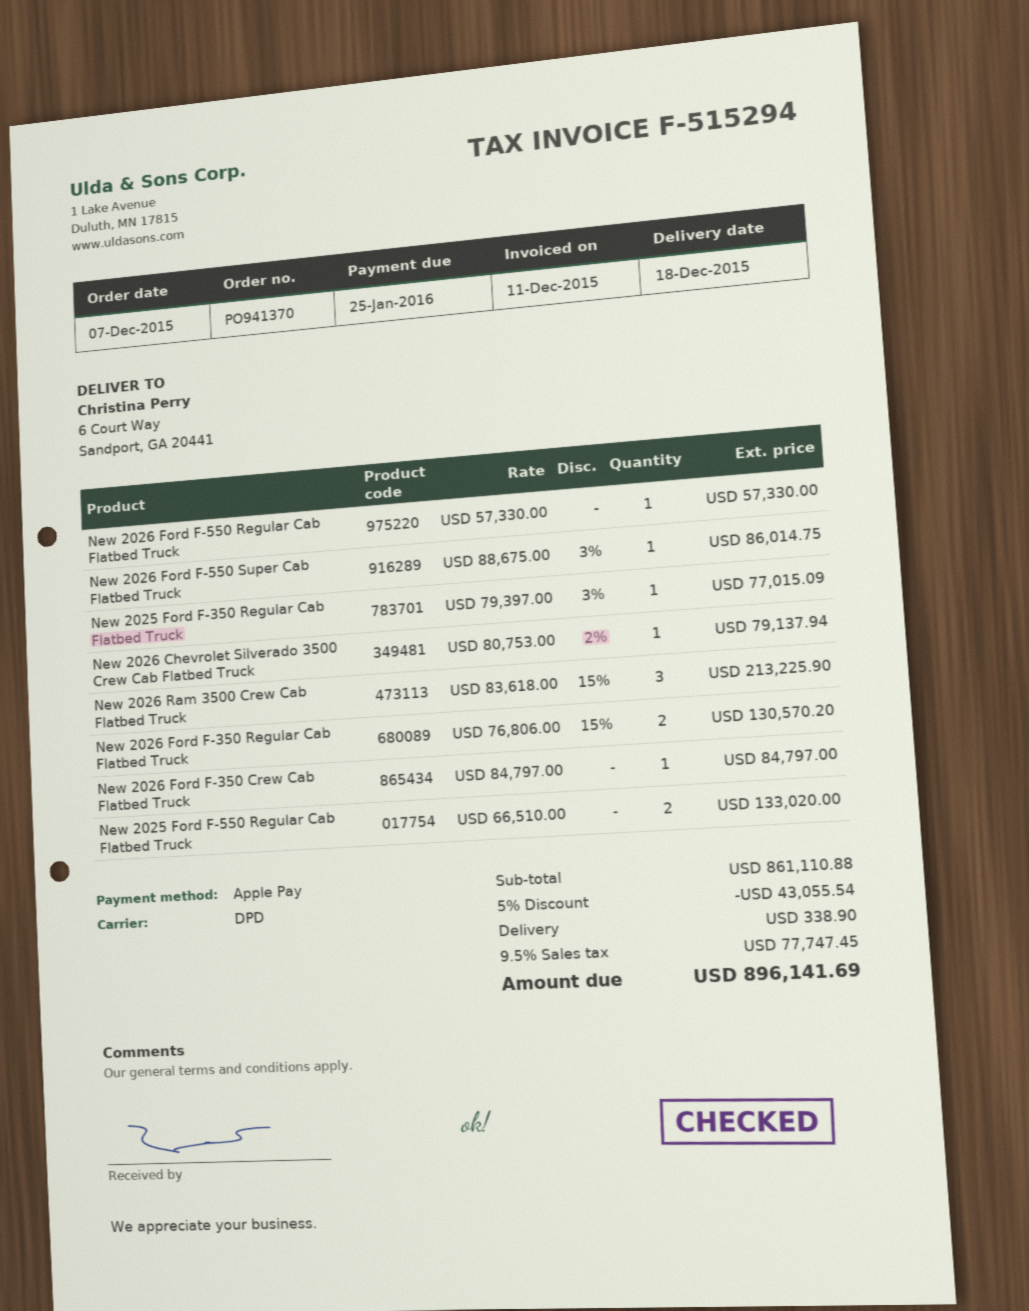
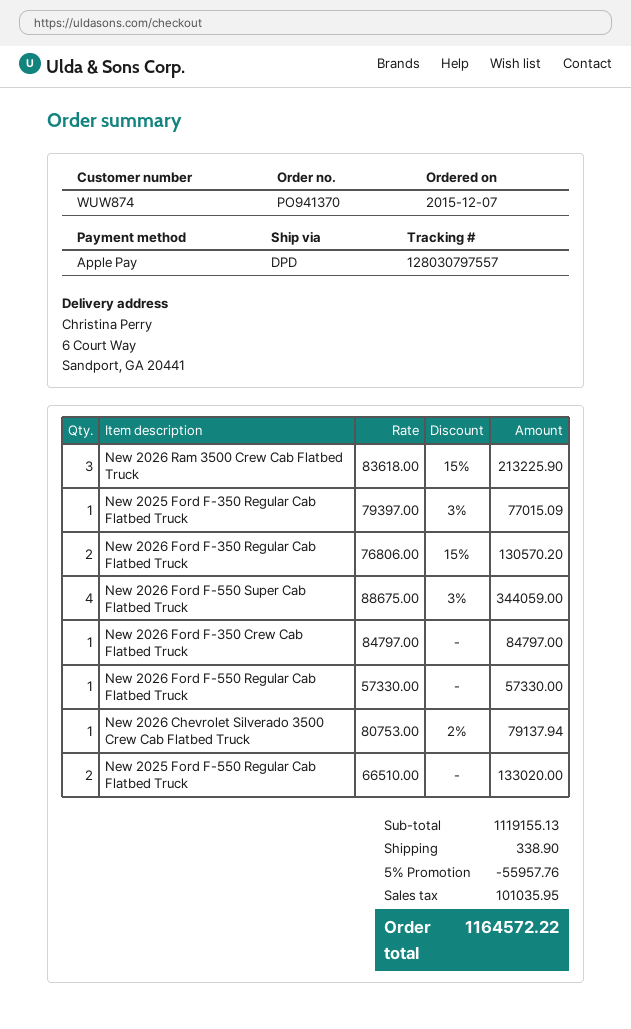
New 2026 Ford F-550 Super Cab Flatbed Truck: 1 x 88675.00 - 3% = 86014.75 -> 4 x 88675.00 - 3% = 344059.00
subtotal: 861110.88 -> 1119155.13
discount: 5% = 43055.54 -> 5% = 55957.76
tax: 77747.45 -> 101035.95
total: 896141.69 -> 1164572.22

